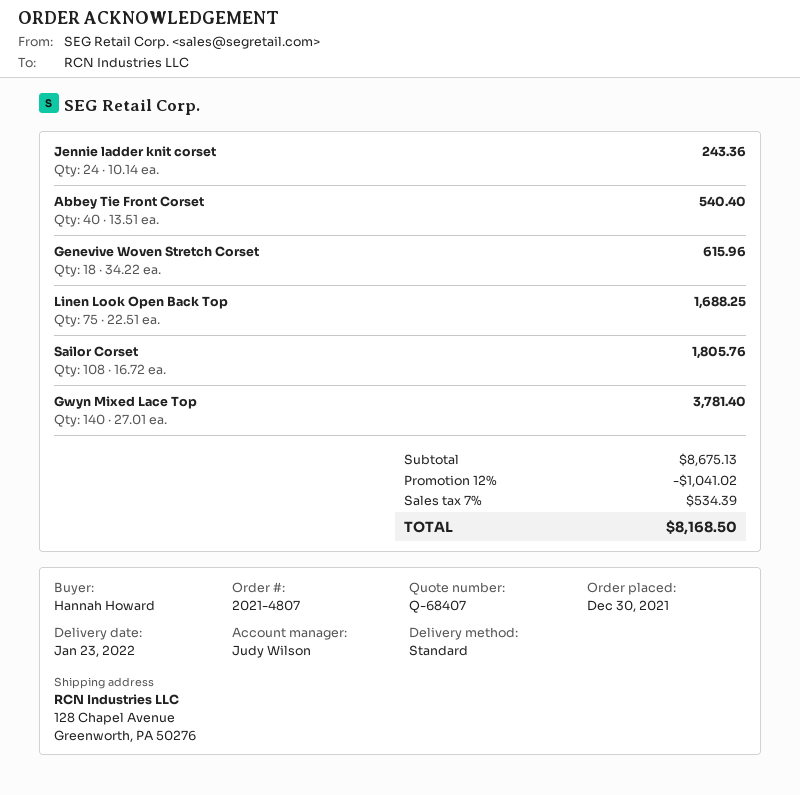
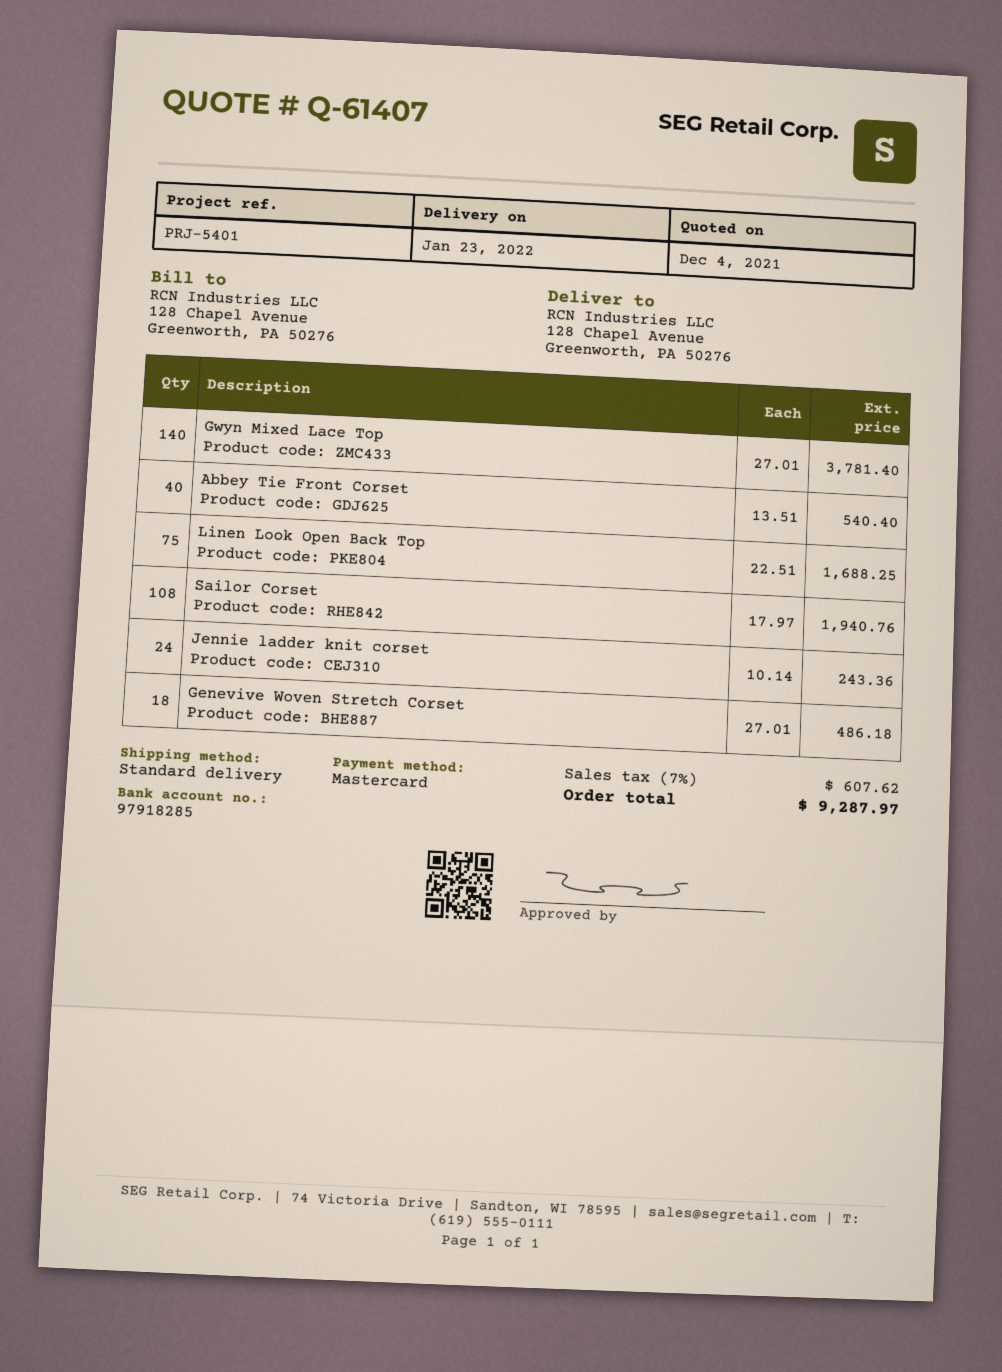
quote number: Q-68407 -> Q-61407
Genevive Woven Stretch Corset: 18 x 34.22 = 615.96 -> 18 x 27.01 = 486.18
Sailor Corset: 108 x 16.72 = 1805.76 -> 108 x 17.97 = 1940.76
discount: 12% = 1041.02 -> none
tax: 7% = 534.39 -> 7% = 607.62
total: 8168.50 -> 9287.97

